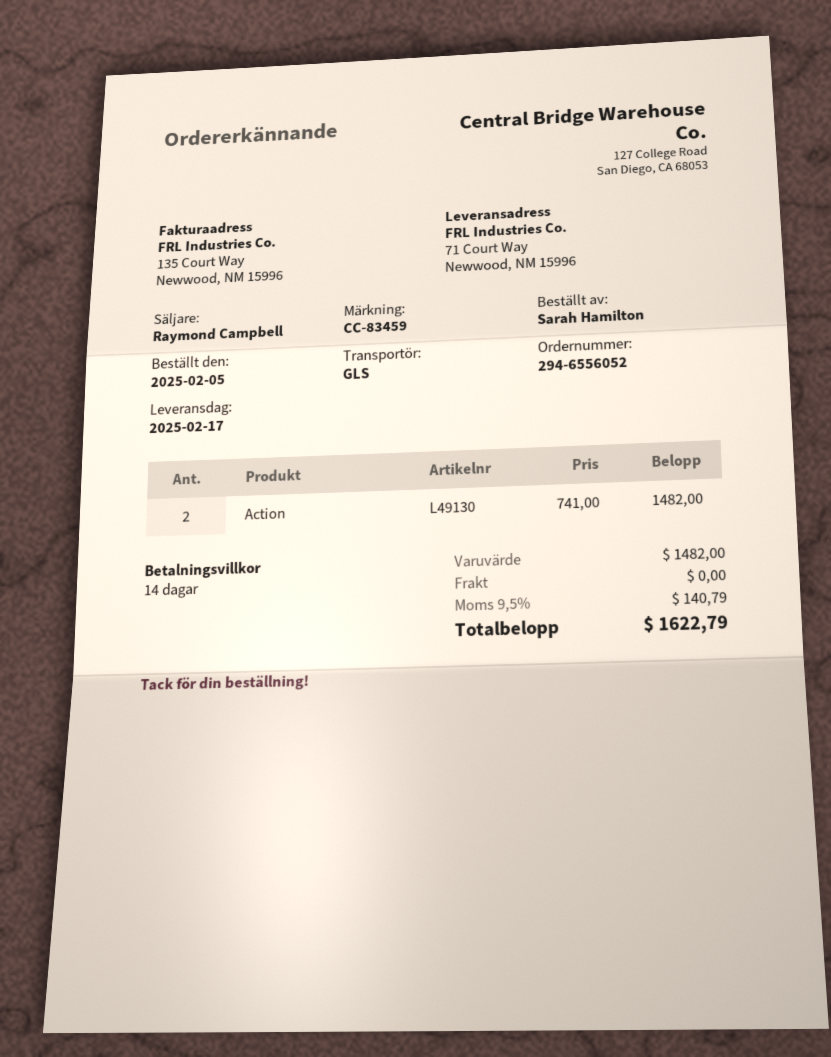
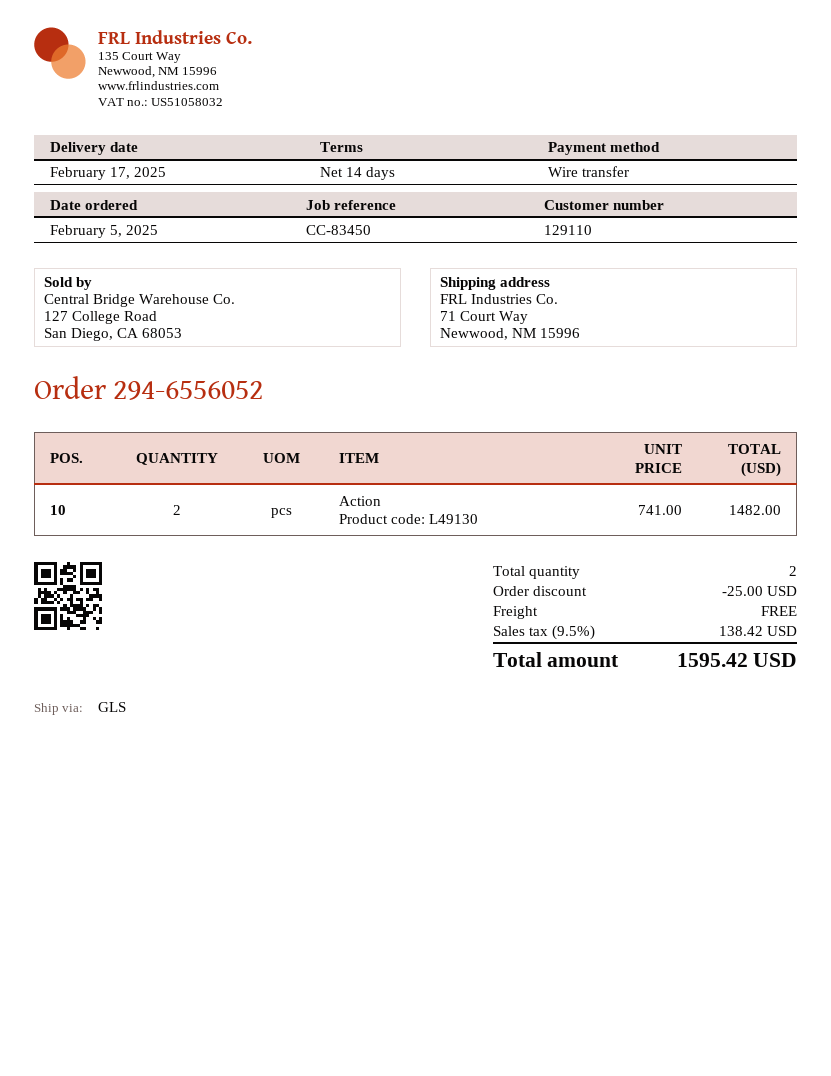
reference: CC-83459 -> CC-83450
discount: none -> 25.00
tax: 9.5% = 140.79 -> 9.5% = 138.42
total: 1622.79 -> 1595.42

